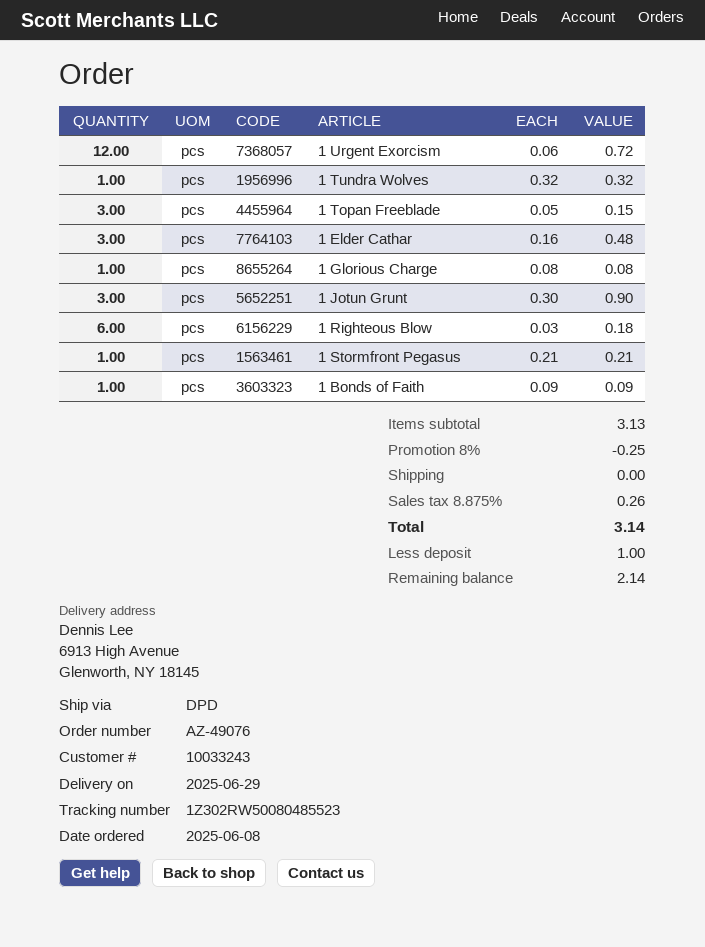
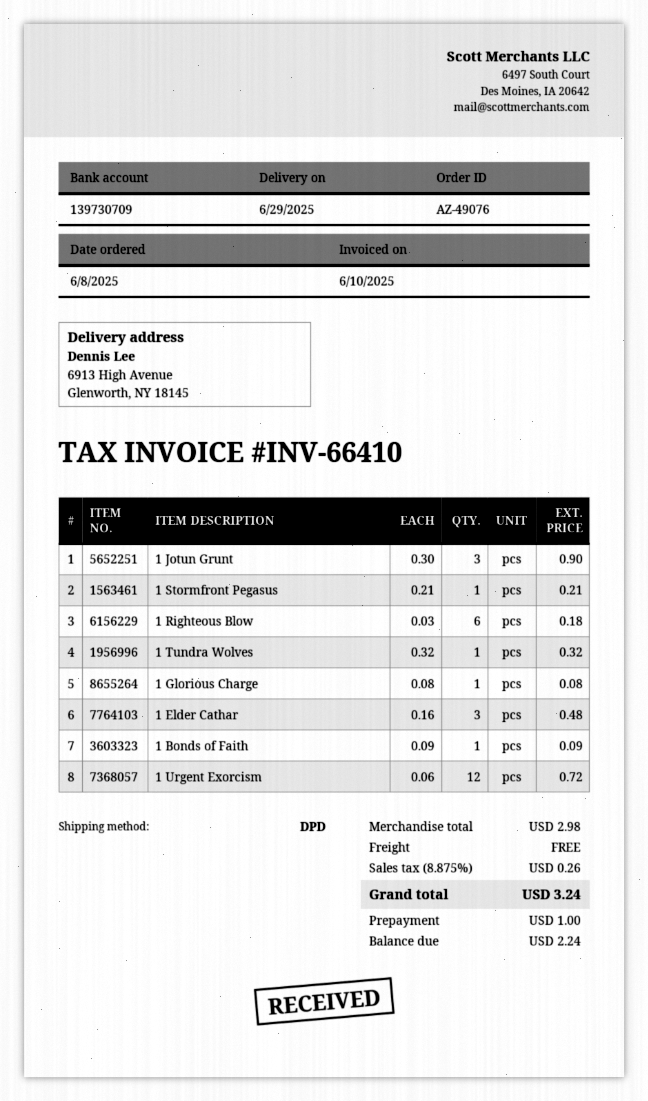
1 Topan Freeblade: 3 x 0.05 = 0.15 -> none
subtotal: 3.13 -> 2.98
discount: 8% = 0.25 -> none
total: 3.14 -> 3.24
balance: 2.14 -> 2.24

